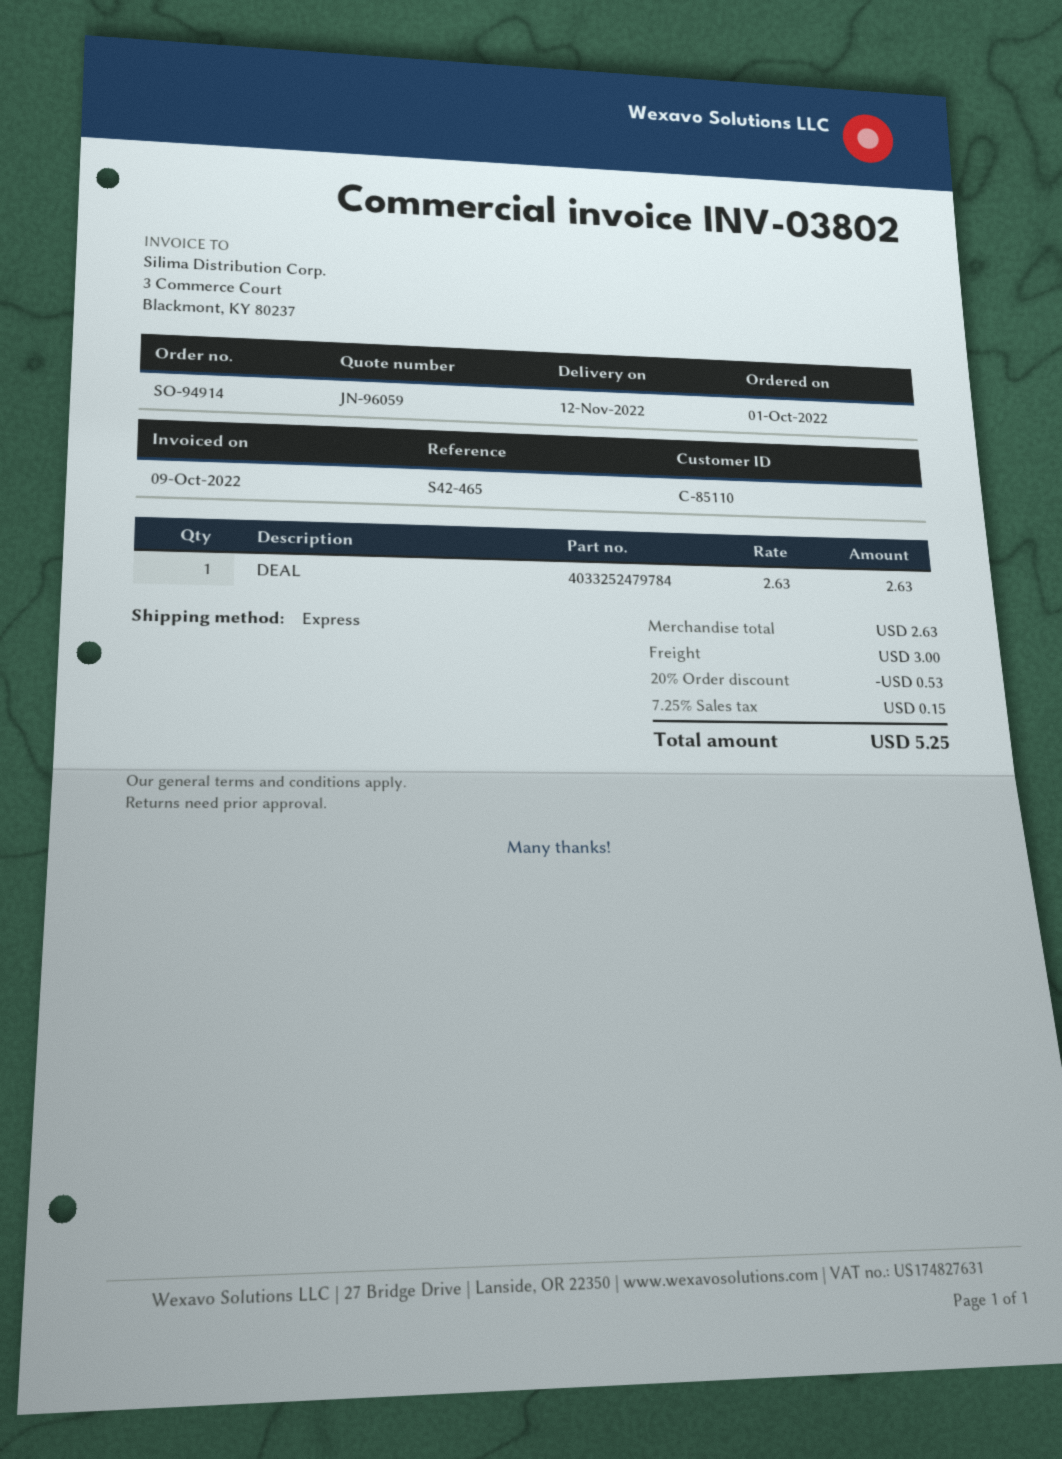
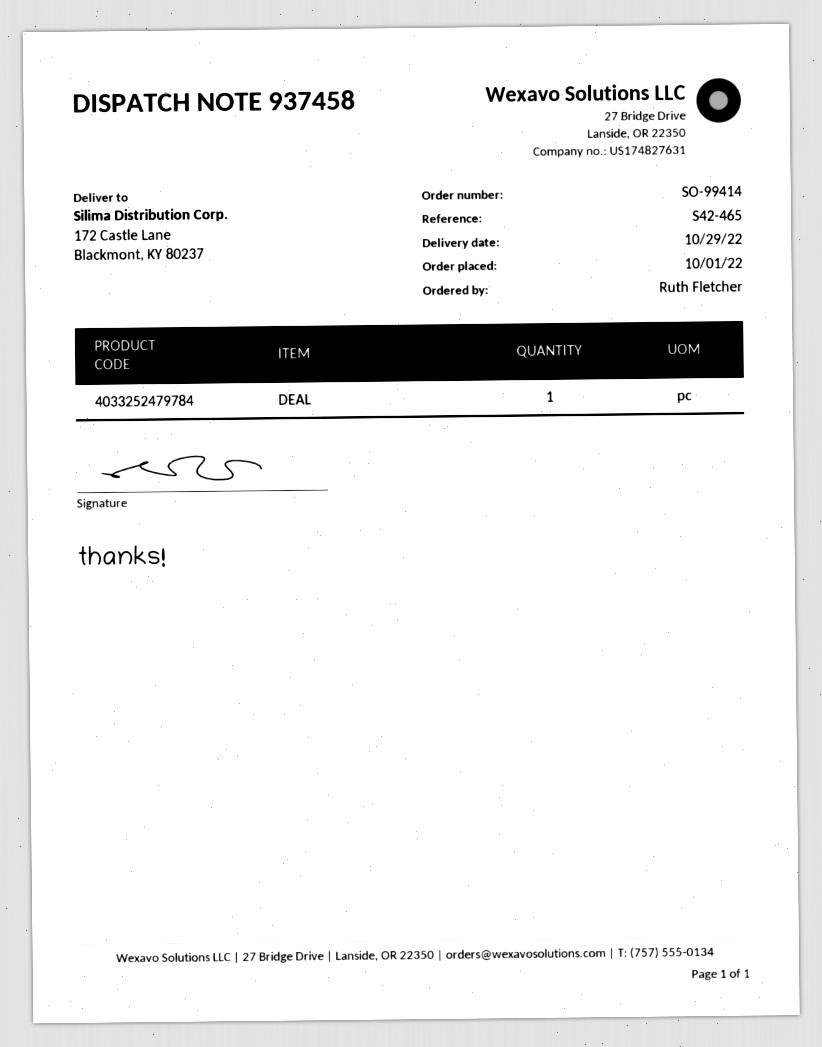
order number: SO-94914 -> SO-99414
delivery date: 2022-11-12 -> 2022-10-29

